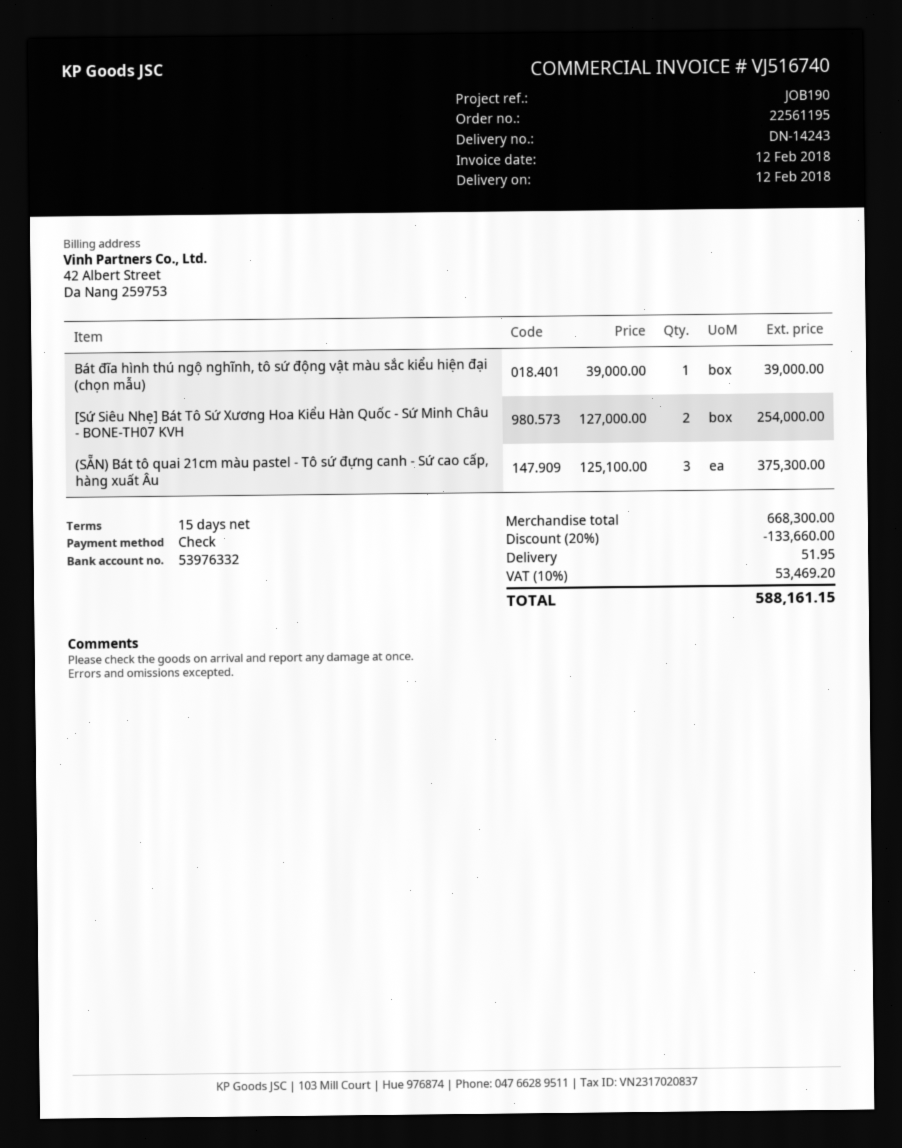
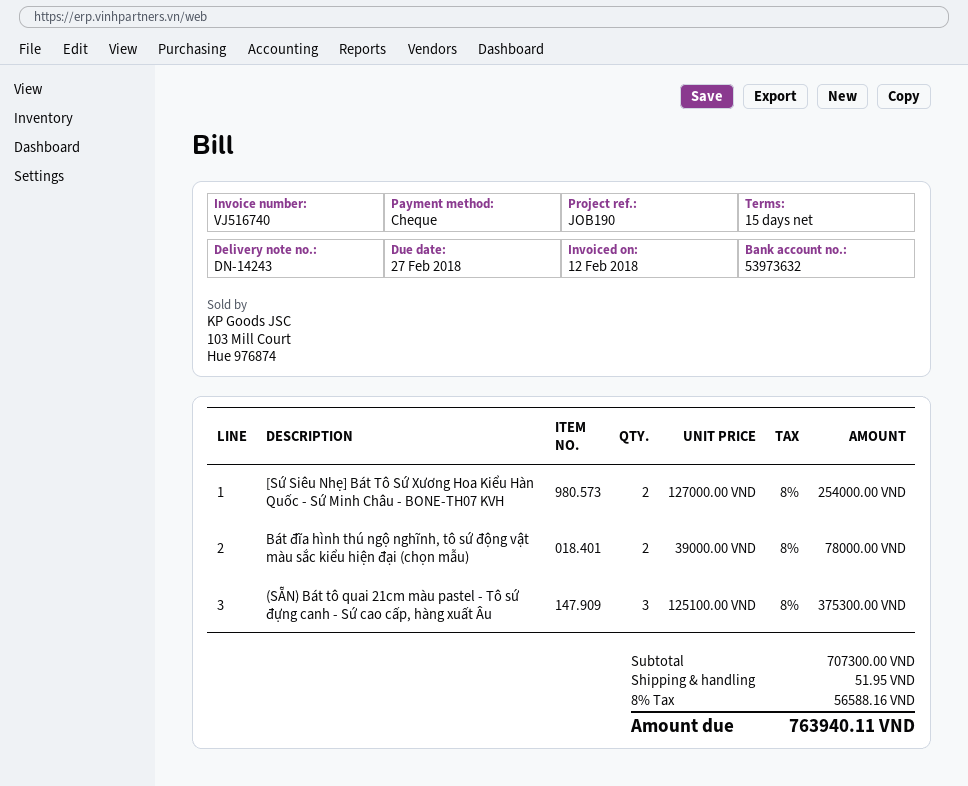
bank account: 53976332 -> 53973632
Bát đĩa hình thú ngộ nghĩnh, tô sứ động vật màu sắc kiểu hiện đại (chọn mẫu): 1 x 39000.00 = 39000.00 -> 2 x 39000.00 = 78000.00
subtotal: 668300.00 -> 707300.00
discount: 20% = 133660.00 -> none
tax: 10% = 53469.20 -> 8% = 56588.16
total: 588161.15 -> 763940.11

